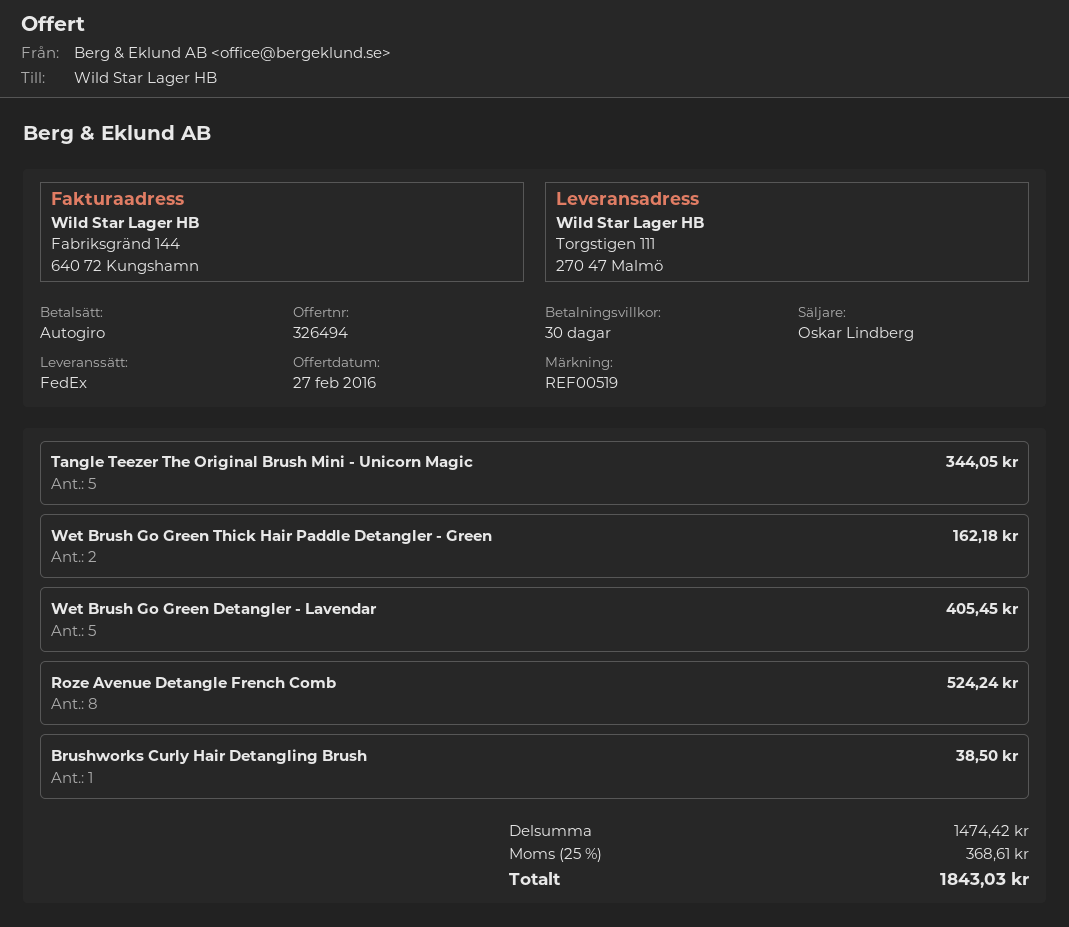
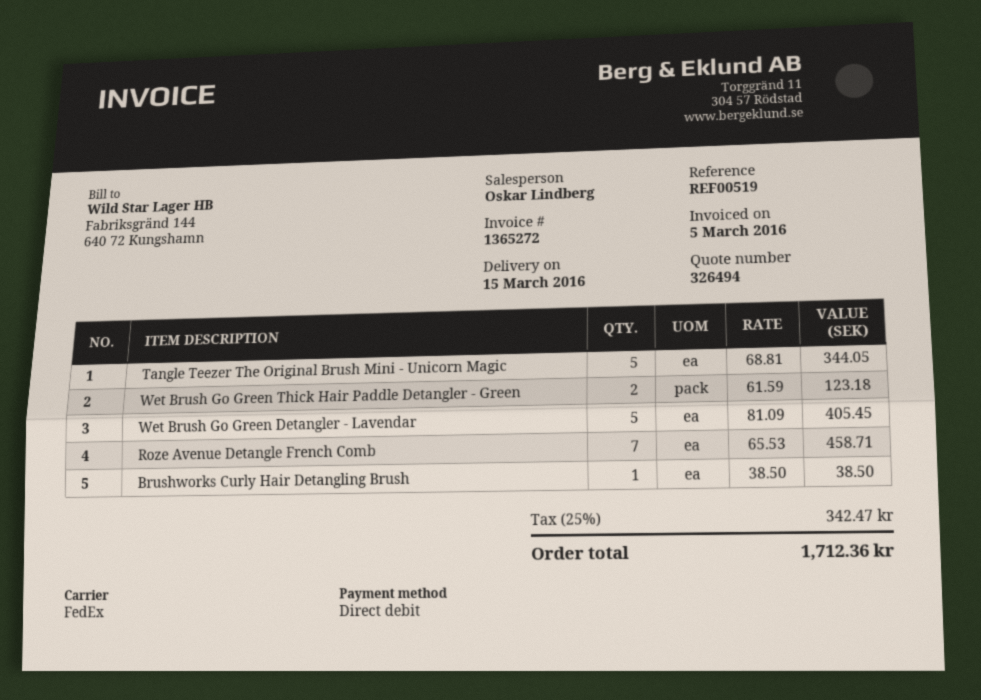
Wet Brush Go Green Thick Hair Paddle Detangler - Green: 2 for 162.18 -> 2 for 123.18
Roze Avenue Detangle French Comb: 8 for 524.24 -> 7 for 458.71
tax: 25% = 368.61 -> 25% = 342.47
total: 1843.03 -> 1712.36

